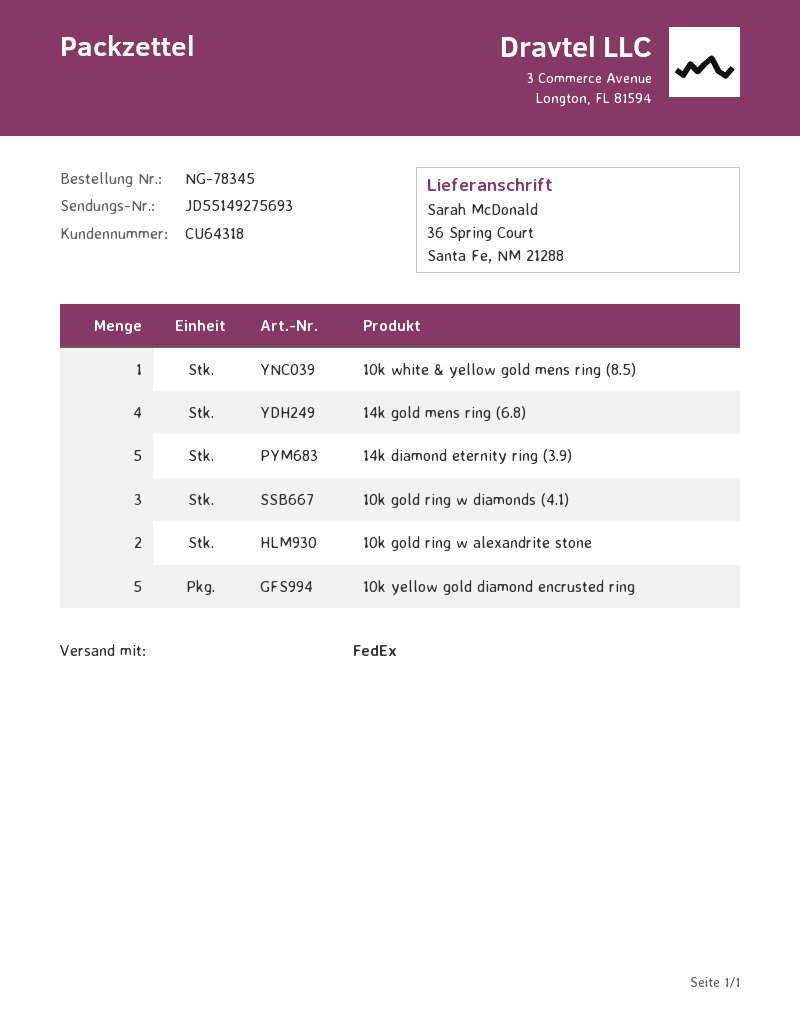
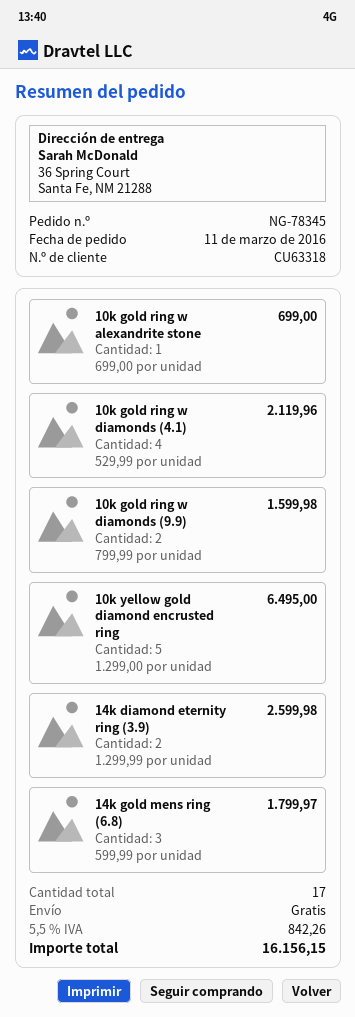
customer number: CU64318 -> CU63318
10k white & yellow gold mens ring (8.5): 1 -> none
14k gold mens ring (6.8): 4 -> 3
14k diamond eternity ring (3.9): 5 -> 2
10k gold ring w diamonds (4.1): 3 -> 4
10k gold ring w alexandrite stone: 2 -> 1
10k gold ring w diamonds (9.9): none -> 2

